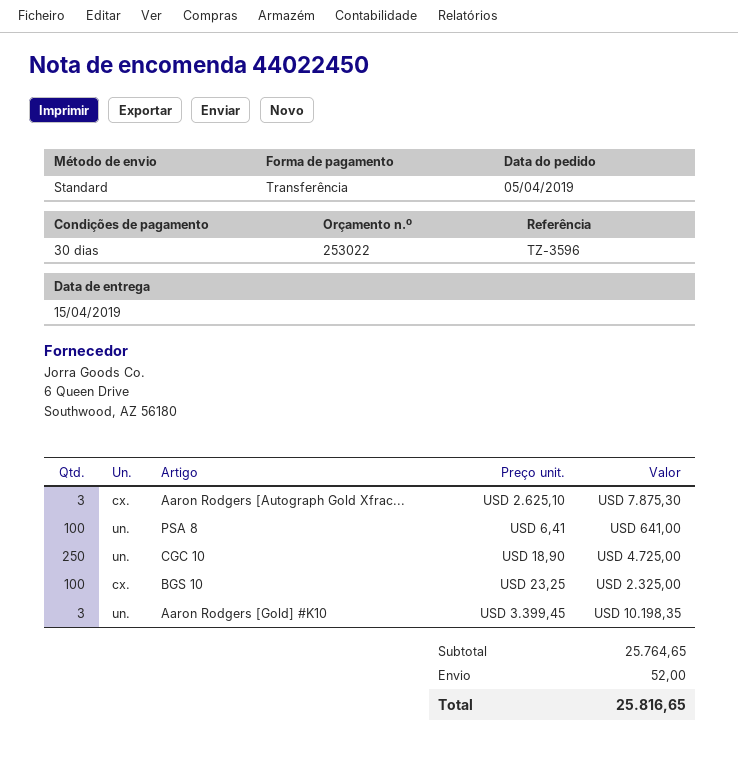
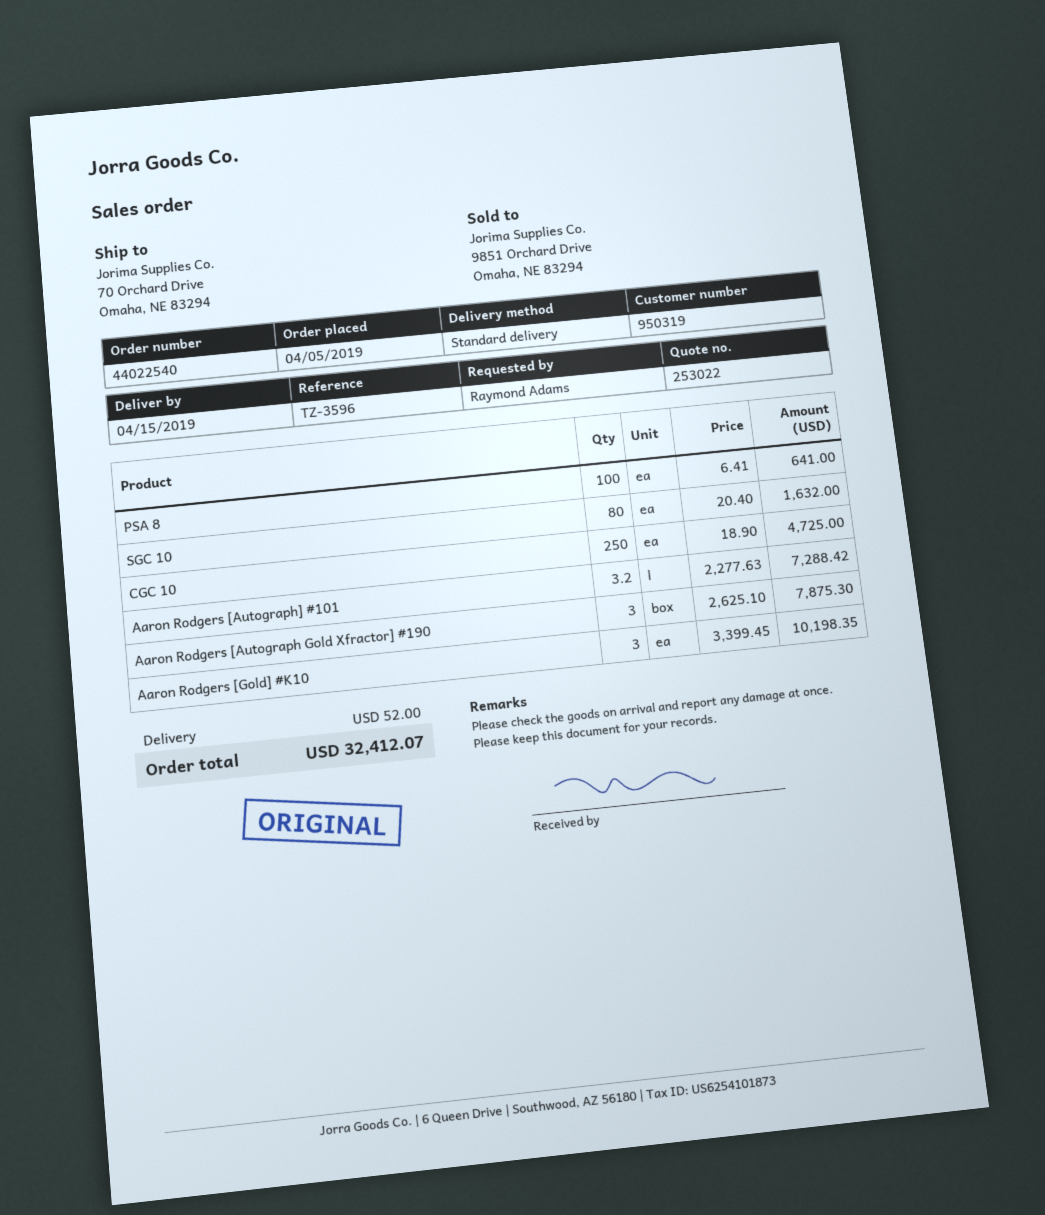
order number: 44022450 -> 44022540
BGS 10: 100 x 23.25 = 2325.00 -> none
SGC 10: none -> 80 x 20.40 = 1632.00
Aaron Rodgers [Autograph] #101: none -> 3.2 x 2277.63 = 7288.42
total: 25816.65 -> 32412.07

